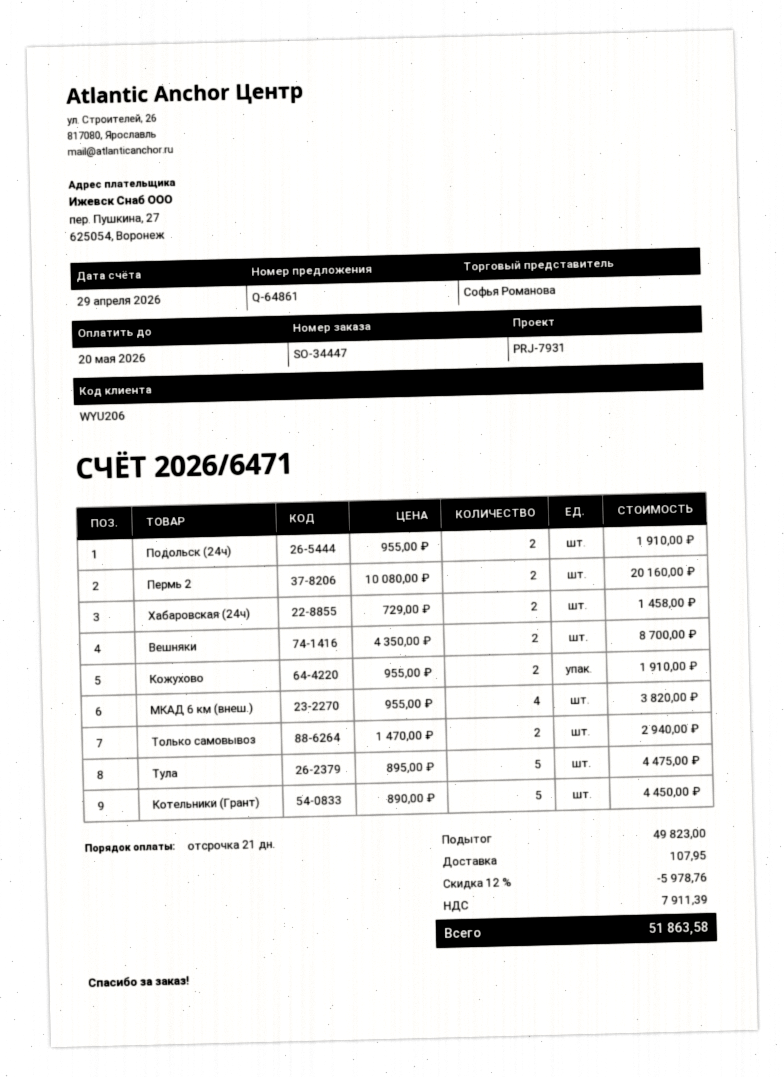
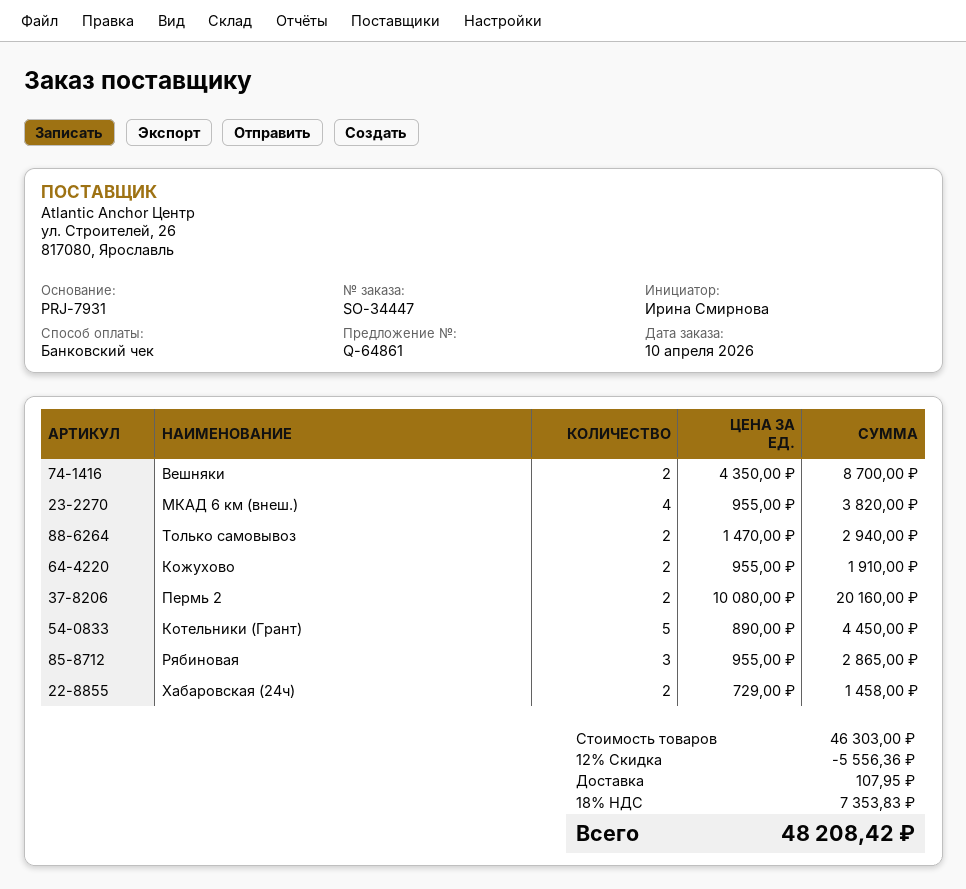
Подольск (24ч): 2 x 955.00 = 1910.00 -> none
Тула: 5 x 895.00 = 4475.00 -> none
Рябиновая: none -> 3 x 955.00 = 2865.00
subtotal: 49823.00 -> 46303.00
discount: 12% = 5978.76 -> 12% = 5556.36
tax: 7911.39 -> 7353.83
total: 51863.58 -> 48208.42

